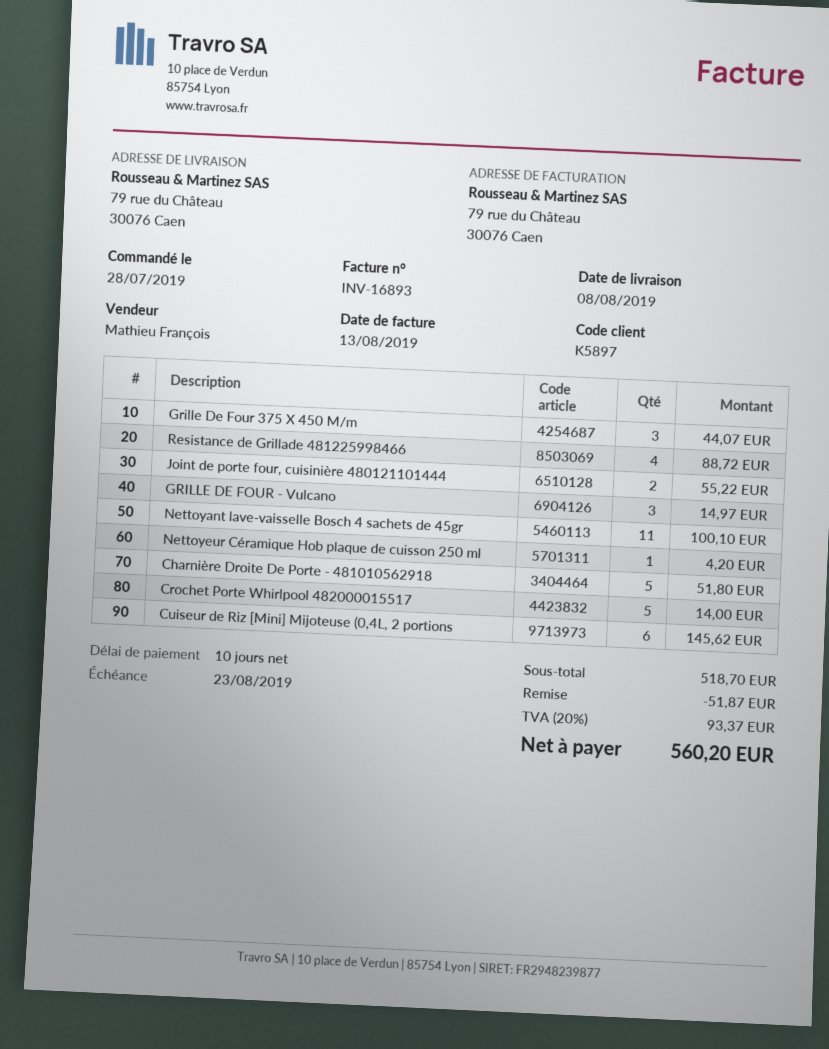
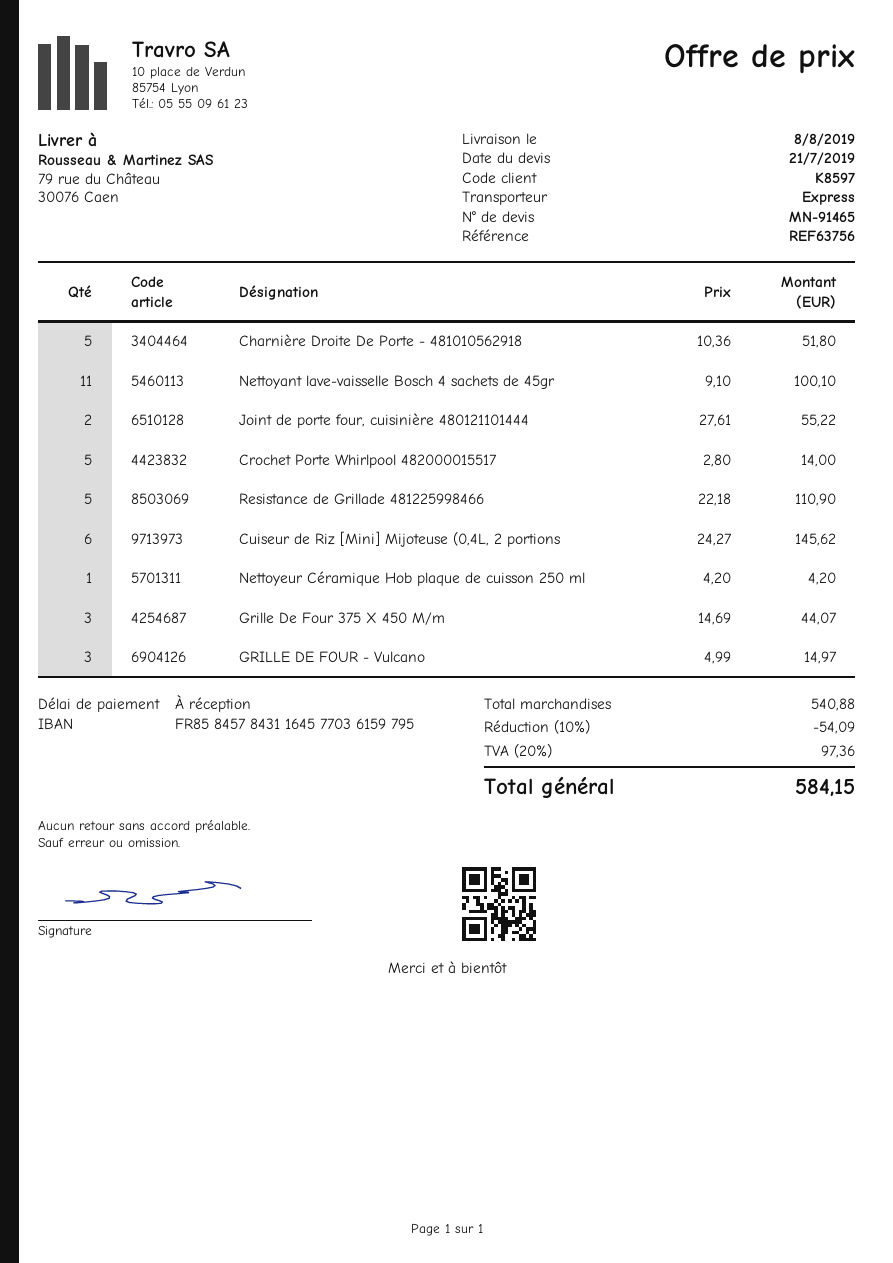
payment terms: 10 days -> on receipt
customer number: K5897 -> K8597
Resistance de Grillade 481225998466: 4 for 88.72 -> 5 for 110.90
subtotal: 518.70 -> 540.88
discount: 51.87 -> 54.09
tax: 20% = 93.37 -> 20% = 97.36
total: 560.20 -> 584.15

